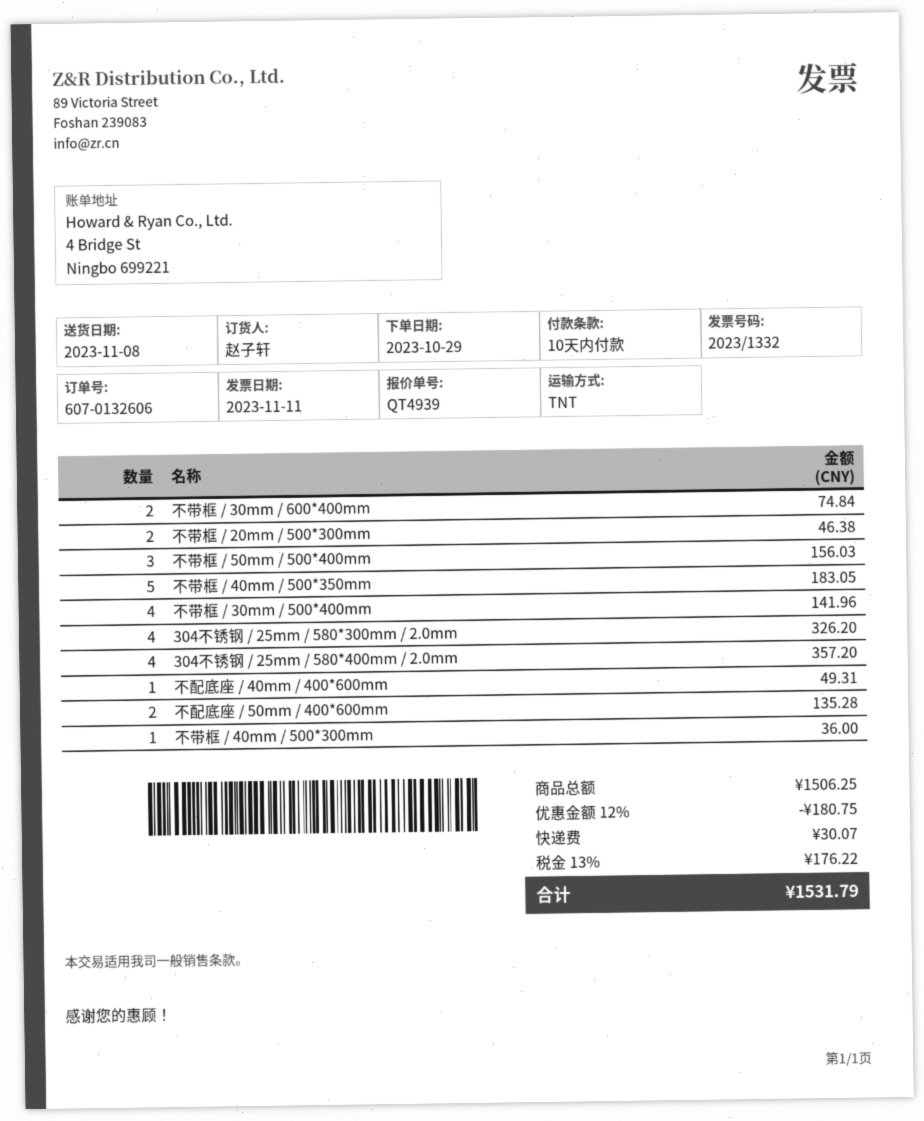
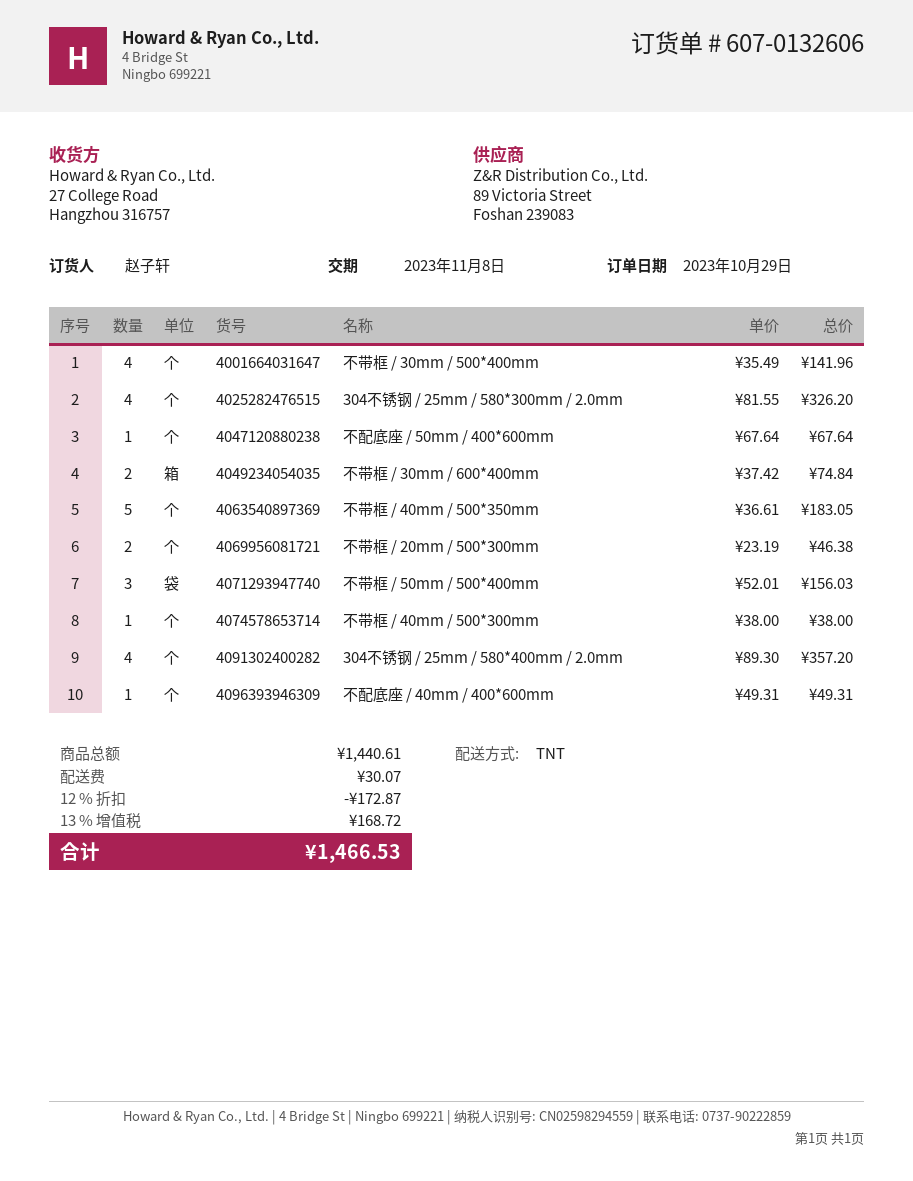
不配底座 / 50mm / 400*600mm: 2 for 135.28 -> 1 for 67.64
不带框 / 40mm / 500*300mm: 1 for 36.00 -> 1 for 38.00
subtotal: 1506.25 -> 1440.61
discount: 12% = 180.75 -> 12% = 172.87
tax: 13% = 176.22 -> 13% = 168.72
total: 1531.79 -> 1466.53

